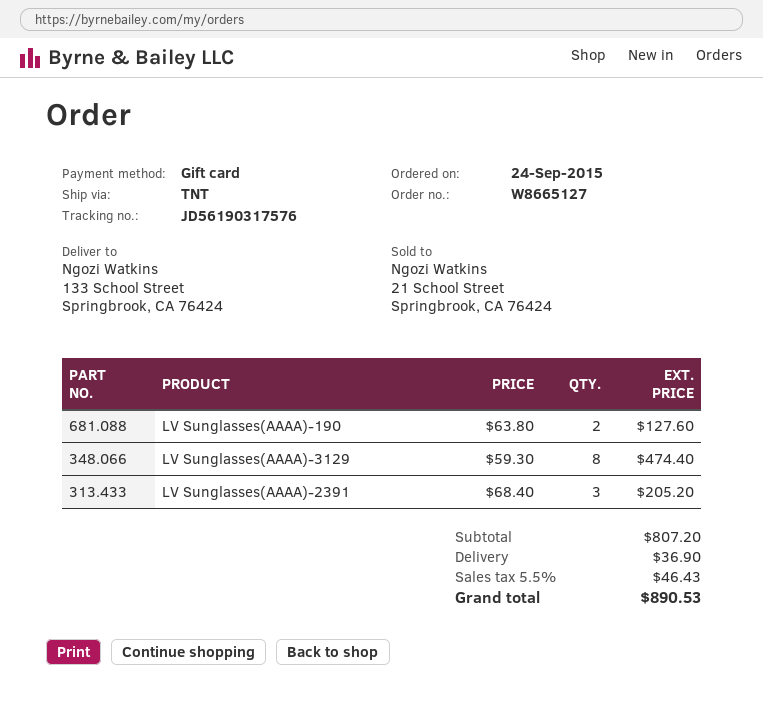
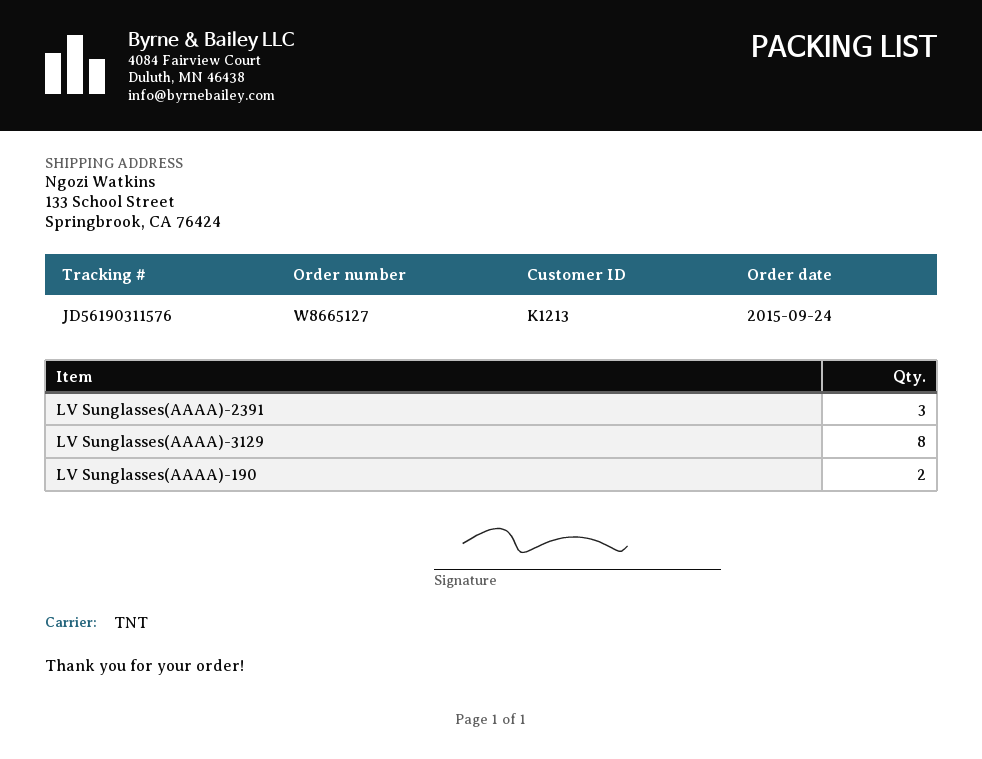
tracking number: JD56190317576 -> JD56190311576

